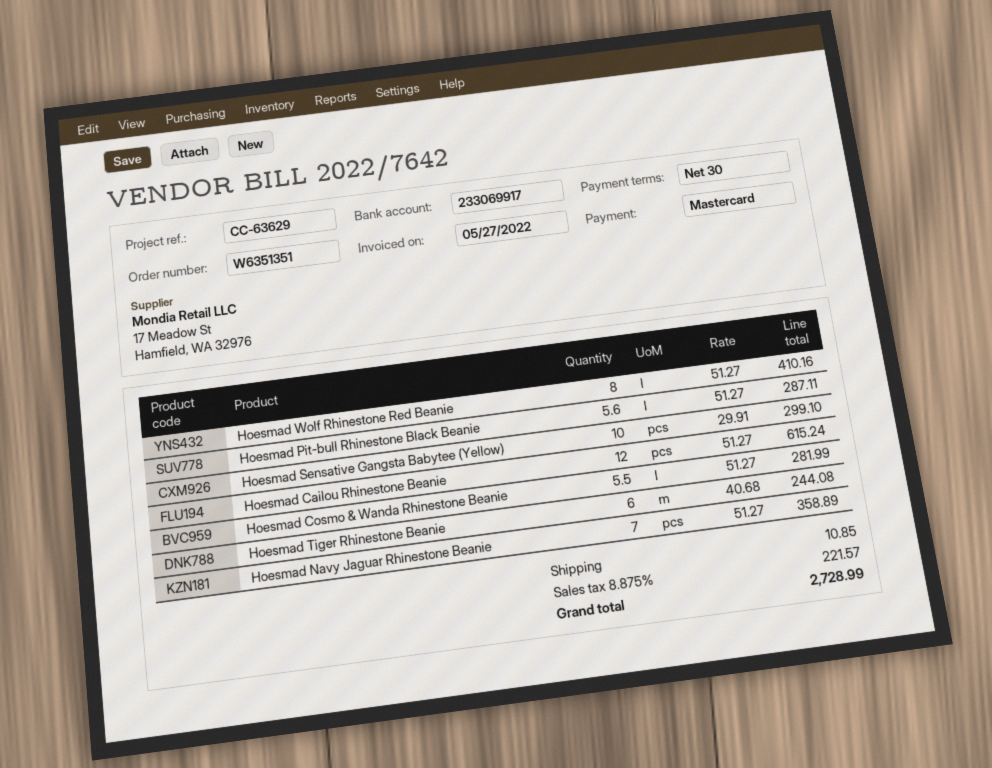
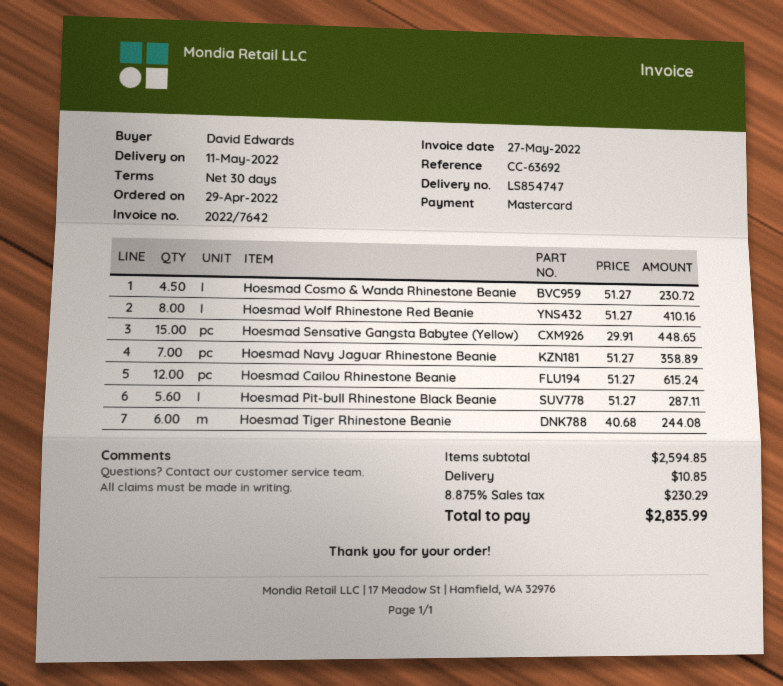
reference: CC-63629 -> CC-63692
Hoesmad Sensative Gangsta Babytee (Yellow): 10 x 29.91 = 299.10 -> 15 x 29.91 = 448.65
Hoesmad Cosmo & Wanda Rhinestone Beanie: 5.5 x 51.27 = 281.99 -> 4.5 x 51.27 = 230.72
tax: 8.875% = 221.57 -> 8.875% = 230.29
total: 2728.99 -> 2835.99

